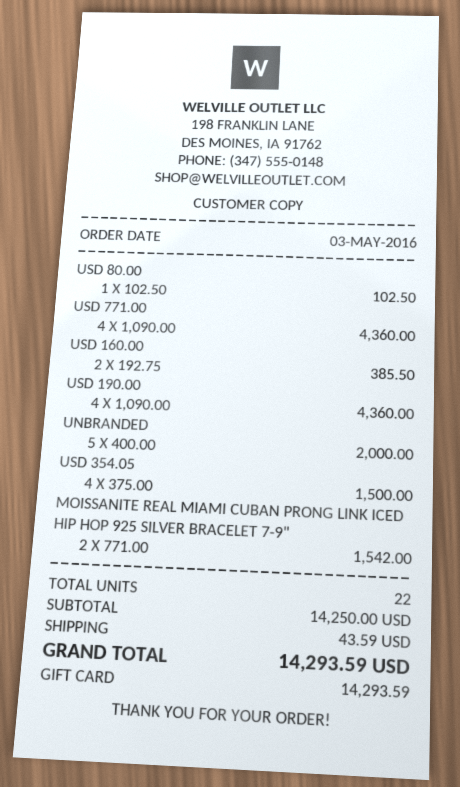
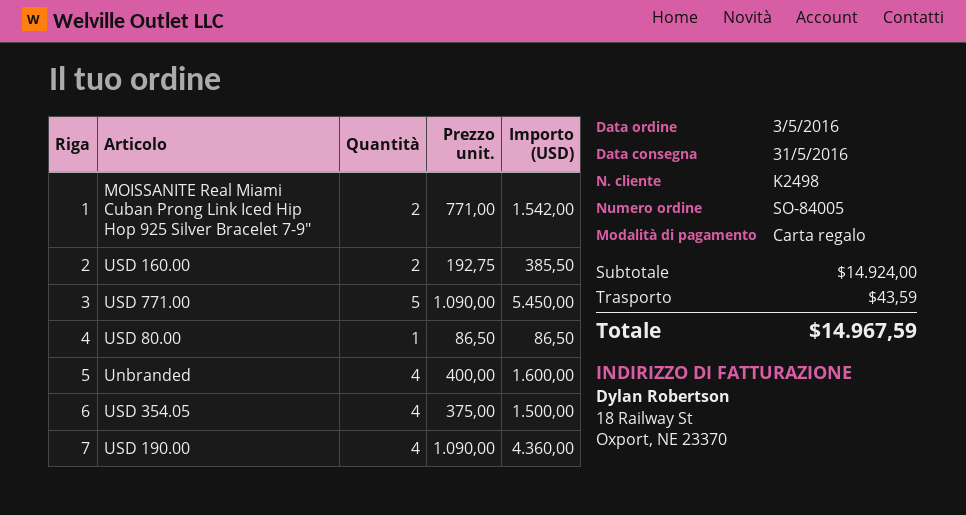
USD 80.00: 1 x 102.50 = 102.50 -> 1 x 86.50 = 86.50
USD 771.00: 4 x 1090.00 = 4360.00 -> 5 x 1090.00 = 5450.00
UNBRANDED: 5 x 400.00 = 2000.00 -> 4 x 400.00 = 1600.00
subtotal: 14250.00 -> 14924.00
total: 14293.59 -> 14967.59

